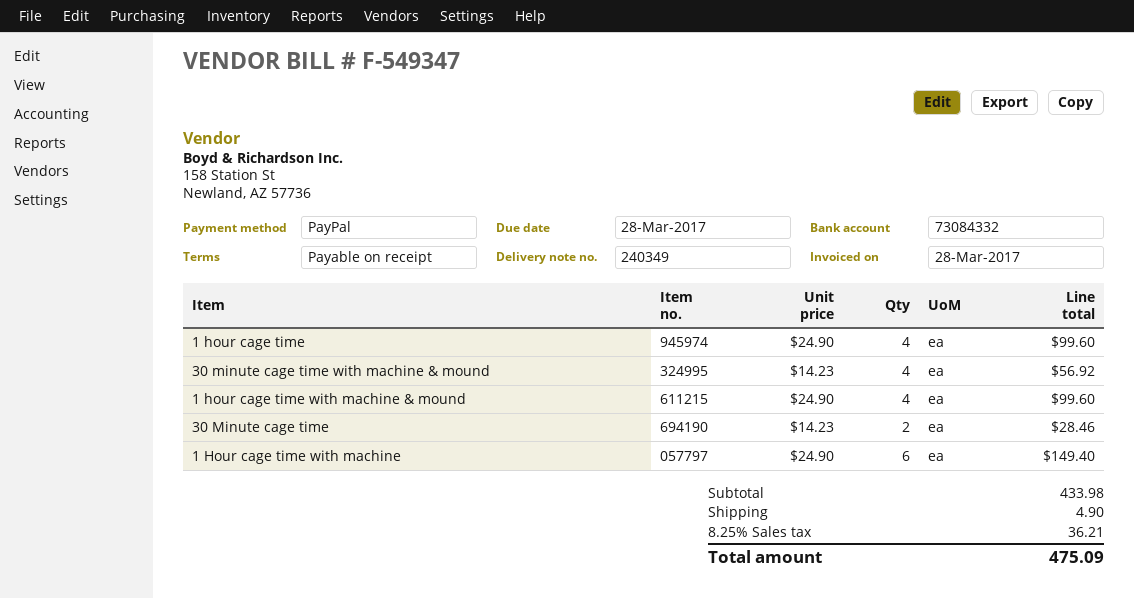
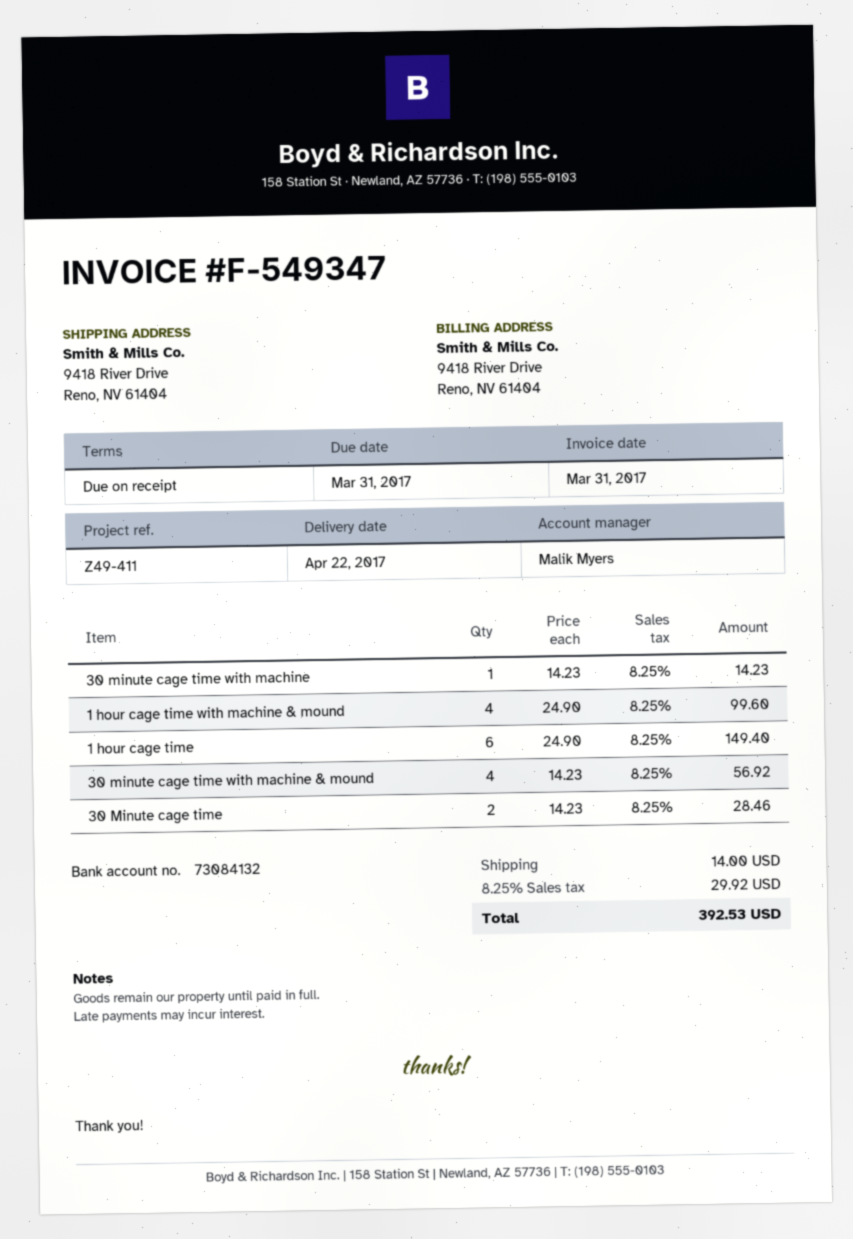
invoice date: 2017-03-28 -> 2017-03-31
due date: 2017-03-28 -> 2017-03-31
bank account: 73084332 -> 73084132
1 hour cage time: 4 x 24.90 = 99.60 -> 6 x 24.90 = 149.40
1 Hour cage time with machine: 6 x 24.90 = 149.40 -> none
30 minute cage time with machine: none -> 1 x 14.23 = 14.23
shipping: 4.90 -> 14.00
tax: 8.25% = 36.21 -> 8.25% = 29.92
total: 475.09 -> 392.53

